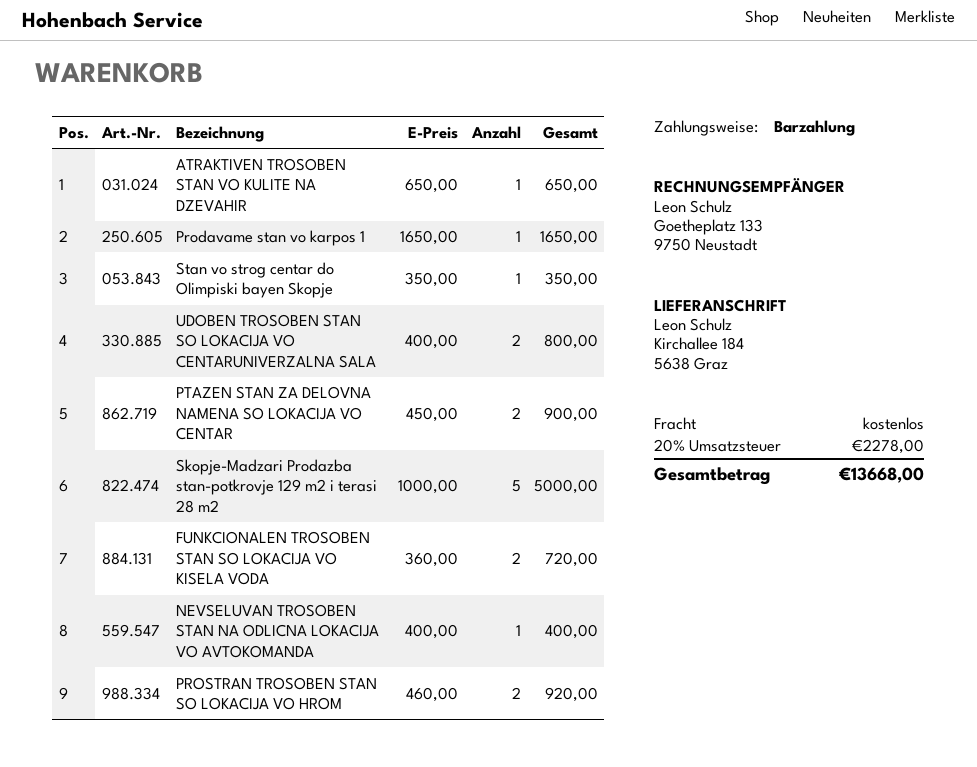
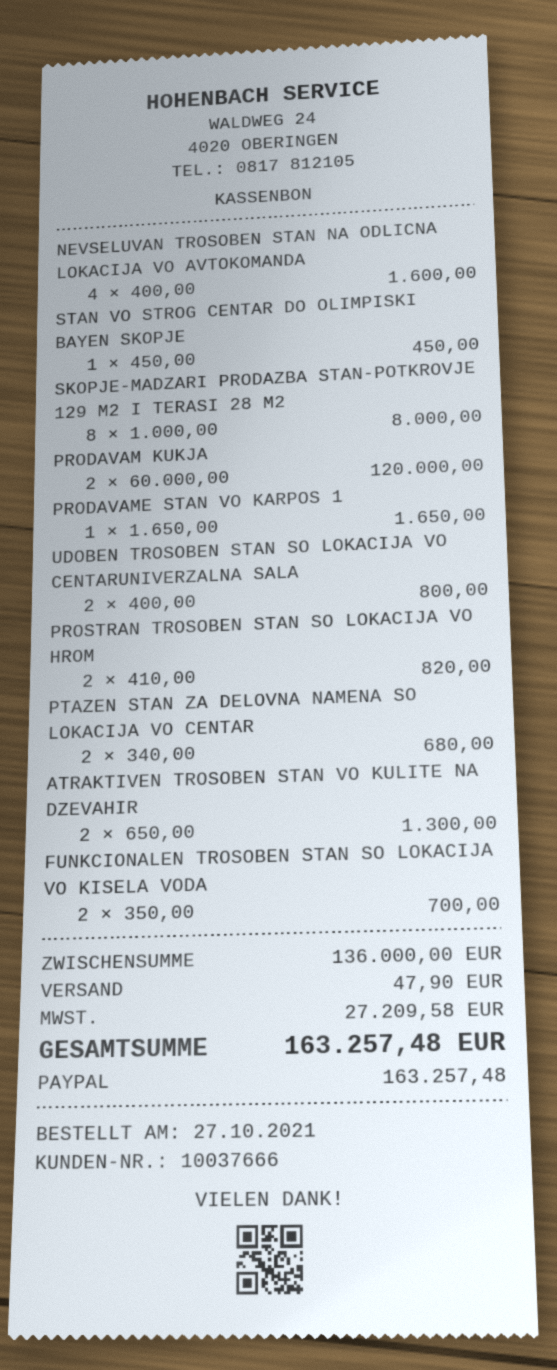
payment method: cash -> PayPal
ATRAKTIVEN TROSOBEN STAN VO KULITE NA DZEVAHIR: 1 x 650.00 = 650.00 -> 2 x 650.00 = 1300.00
Stan vo strog centar do Olimpiski bayen Skopje: 1 x 350.00 = 350.00 -> 1 x 450.00 = 450.00
PTAZEN STAN ZA DELOVNA NAMENA SO LOKACIJA VO CENTAR: 2 x 450.00 = 900.00 -> 2 x 340.00 = 680.00
Skopje-Madzari Prodazba stan-potkrovje 129 m2 i terasi 28 m2: 5 x 1000.00 = 5000.00 -> 8 x 1000.00 = 8000.00
FUNKCIONALEN TROSOBEN STAN SO LOKACIJA VO KISELA VODA: 2 x 360.00 = 720.00 -> 2 x 350.00 = 700.00
NEVSELUVAN TROSOBEN STAN NA ODLICNA LOKACIJA VO AVTOKOMANDA: 1 x 400.00 = 400.00 -> 4 x 400.00 = 1600.00
PROSTRAN TROSOBEN STAN SO LOKACIJA VO HROM: 2 x 460.00 = 920.00 -> 2 x 410.00 = 820.00
PRODAVAM KUKJA: none -> 2 x 60000.00 = 120000.00
shipping: 0.00 -> 47.90
tax: 2278.00 -> 27209.58
total: 13668.00 -> 163257.48

